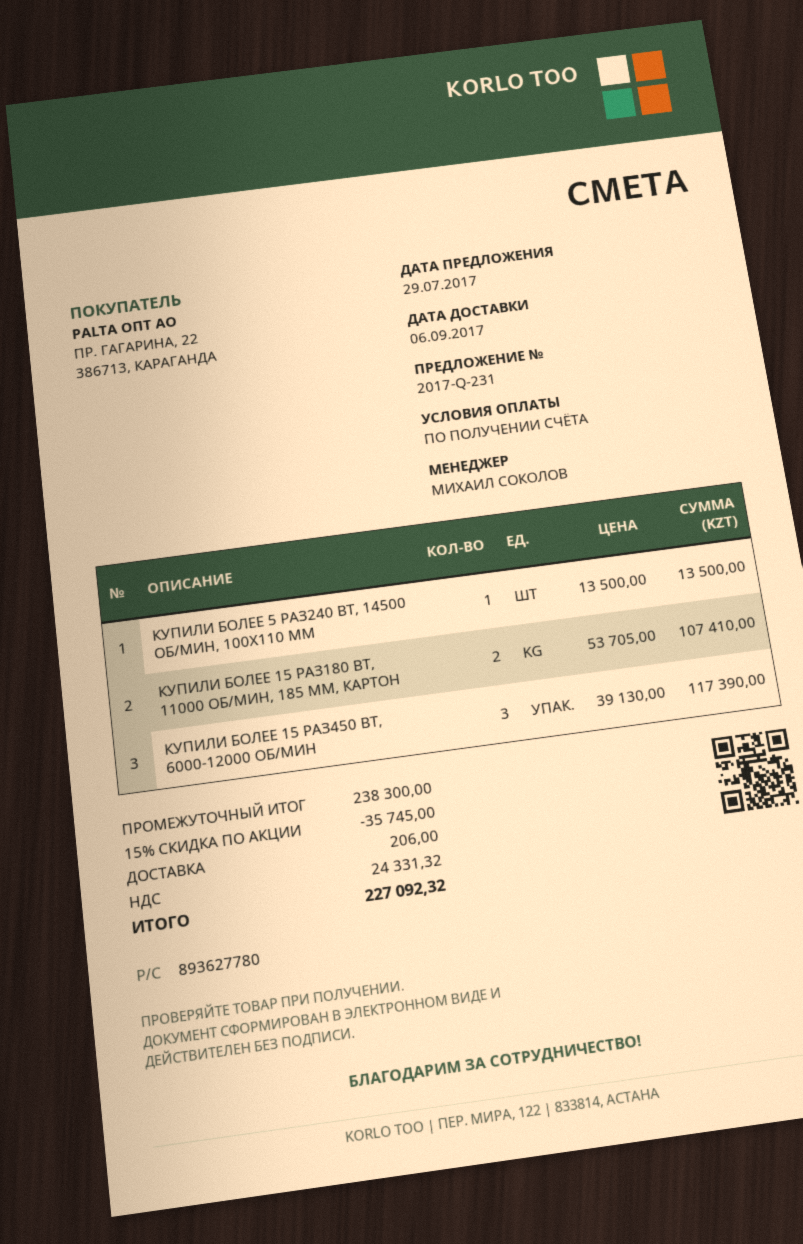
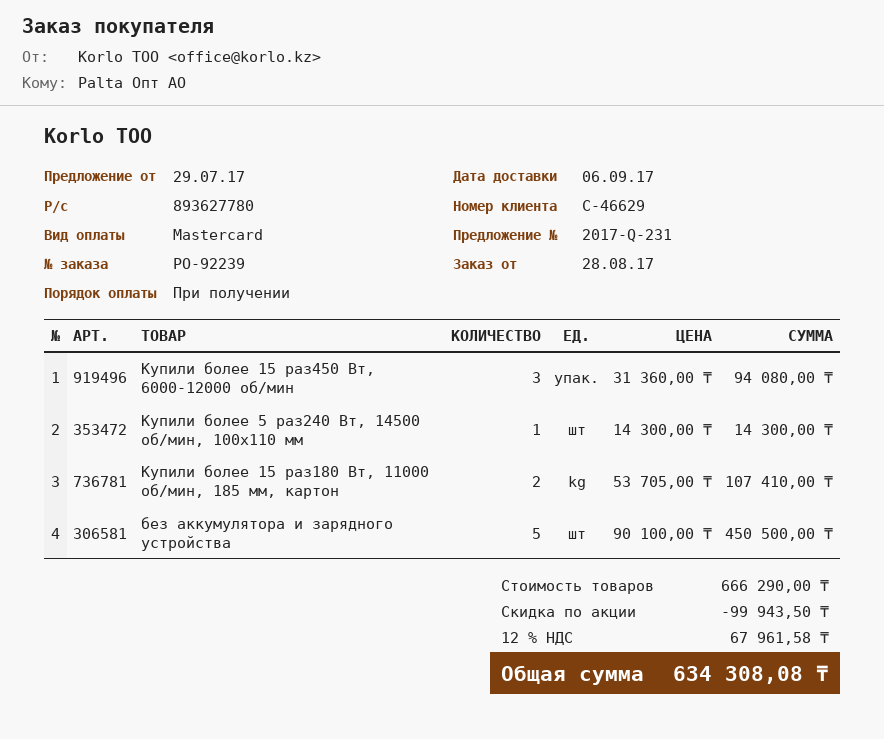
КУПИЛИ БОЛЕЕ 5 РАЗ240 ВТ, 14500 ОБ/МИН, 100X110 ММ: 1 x 13500.00 = 13500.00 -> 1 x 14300.00 = 14300.00
КУПИЛИ БОЛЕЕ 15 РАЗ450 ВТ, 6000-12000 ОБ/МИН: 3 x 39130.00 = 117390.00 -> 3 x 31360.00 = 94080.00
без аккумулятора и зарядного устройства: none -> 5 x 90100.00 = 450500.00
subtotal: 238300.00 -> 666290.00
discount: 35745.00 -> 99943.50
shipping: 206.00 -> none
tax: 24331.32 -> 67961.58
total: 227092.32 -> 634308.08

